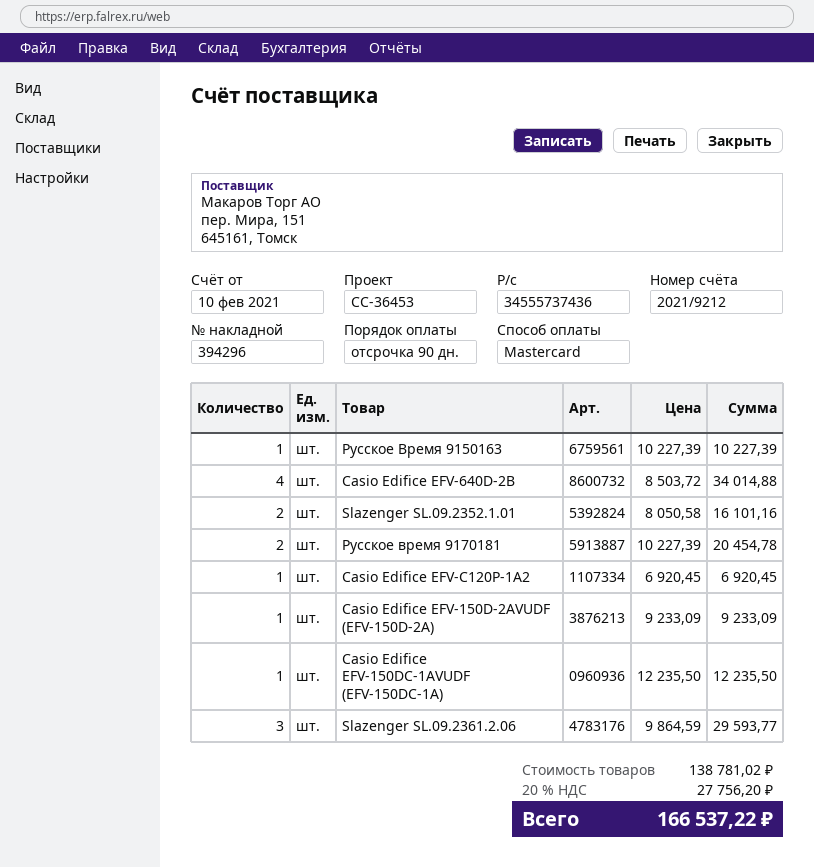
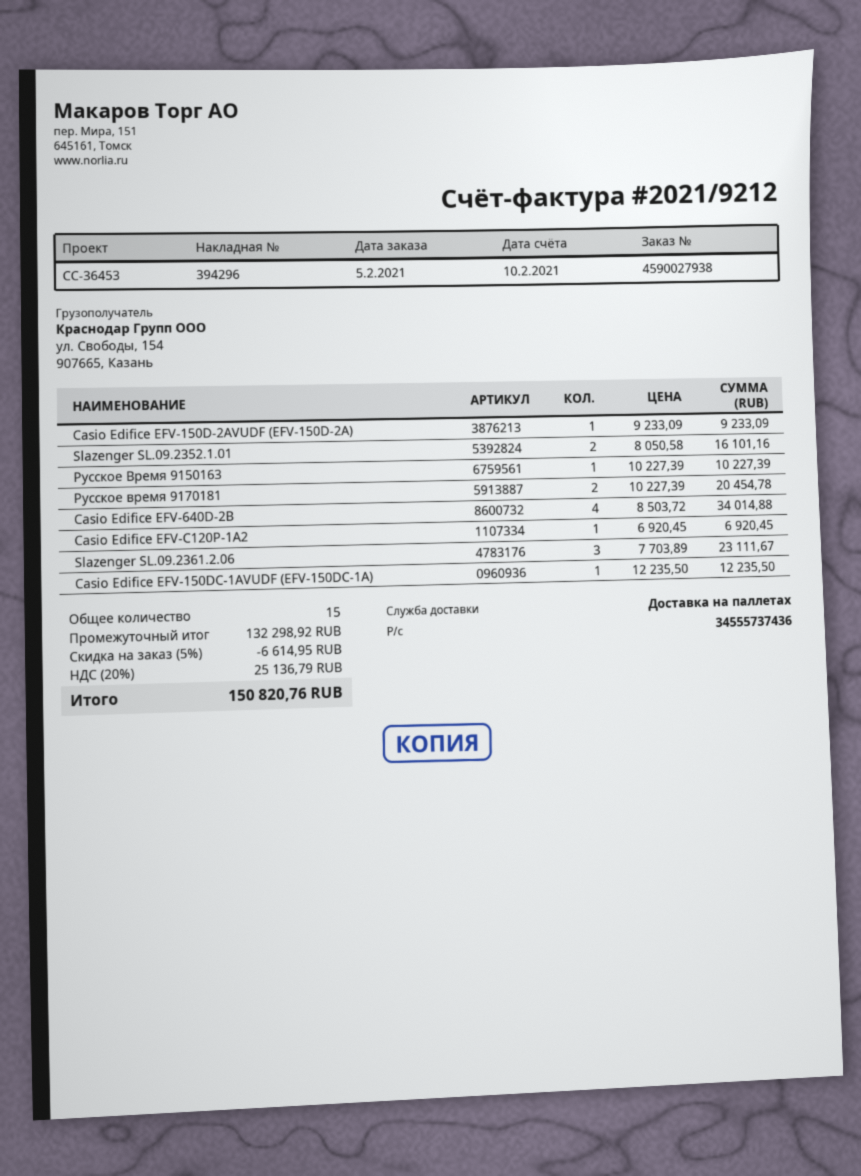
Slazenger SL.09.2361.2.06: 3 x 9864.59 = 29593.77 -> 3 x 7703.89 = 23111.67
subtotal: 138781.02 -> 132298.92
discount: none -> 5% = 6614.95
tax: 20% = 27756.20 -> 20% = 25136.79
total: 166537.22 -> 150820.76

